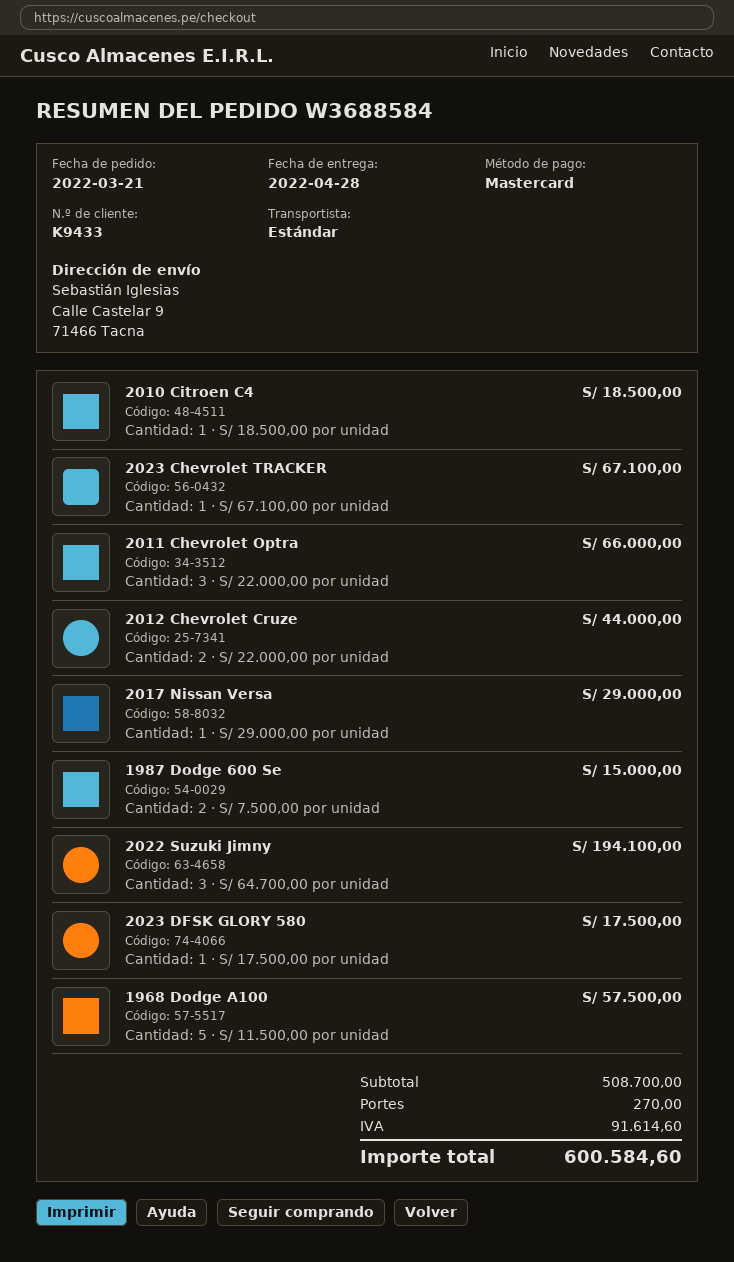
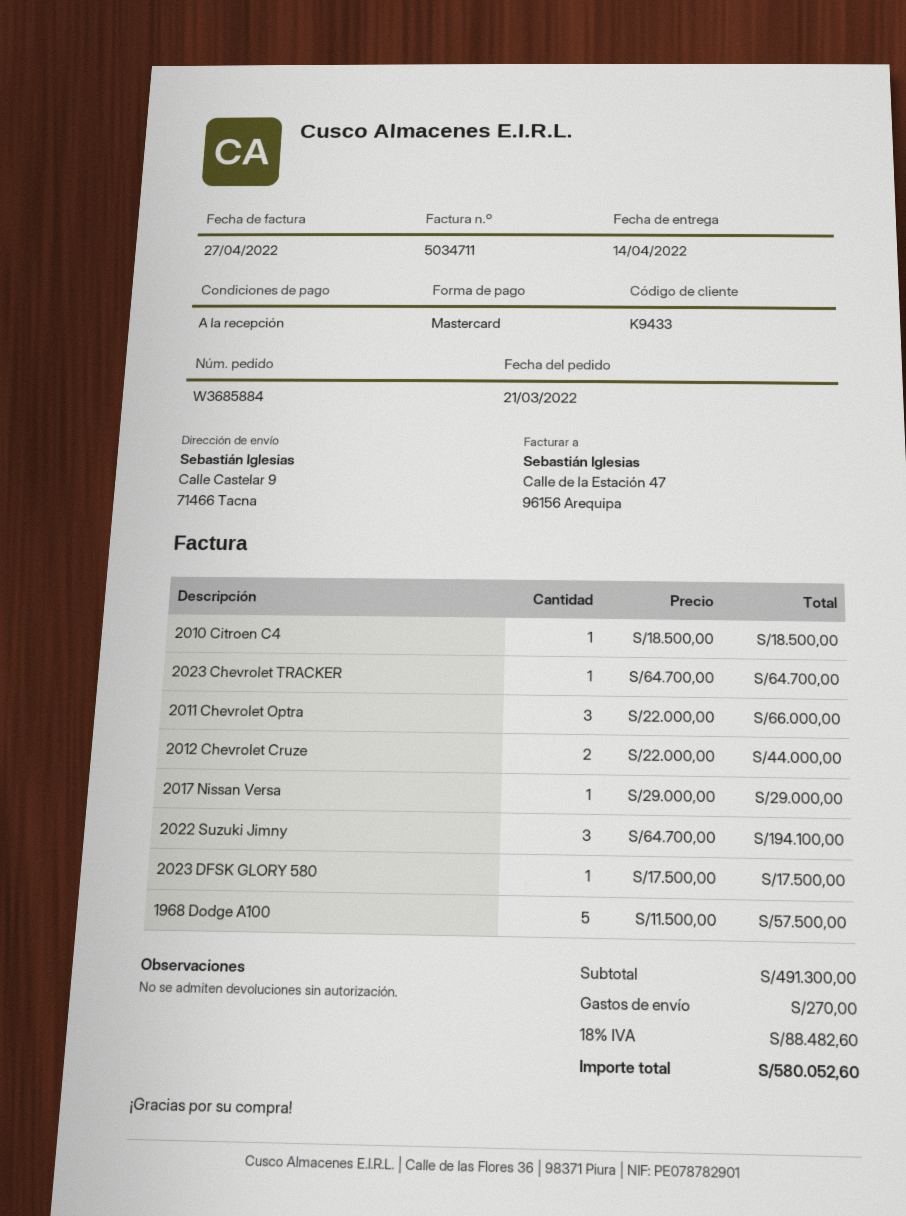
order number: W3688584 -> W3685884
delivery date: 2022-04-28 -> 2022-04-14
2023 Chevrolet TRACKER: 1 x 67100.00 = 67100.00 -> 1 x 64700.00 = 64700.00
1987 Dodge 600 Se: 2 x 7500.00 = 15000.00 -> none
subtotal: 508700.00 -> 491300.00
tax: 91614.60 -> 88482.60
total: 600584.60 -> 580052.60

